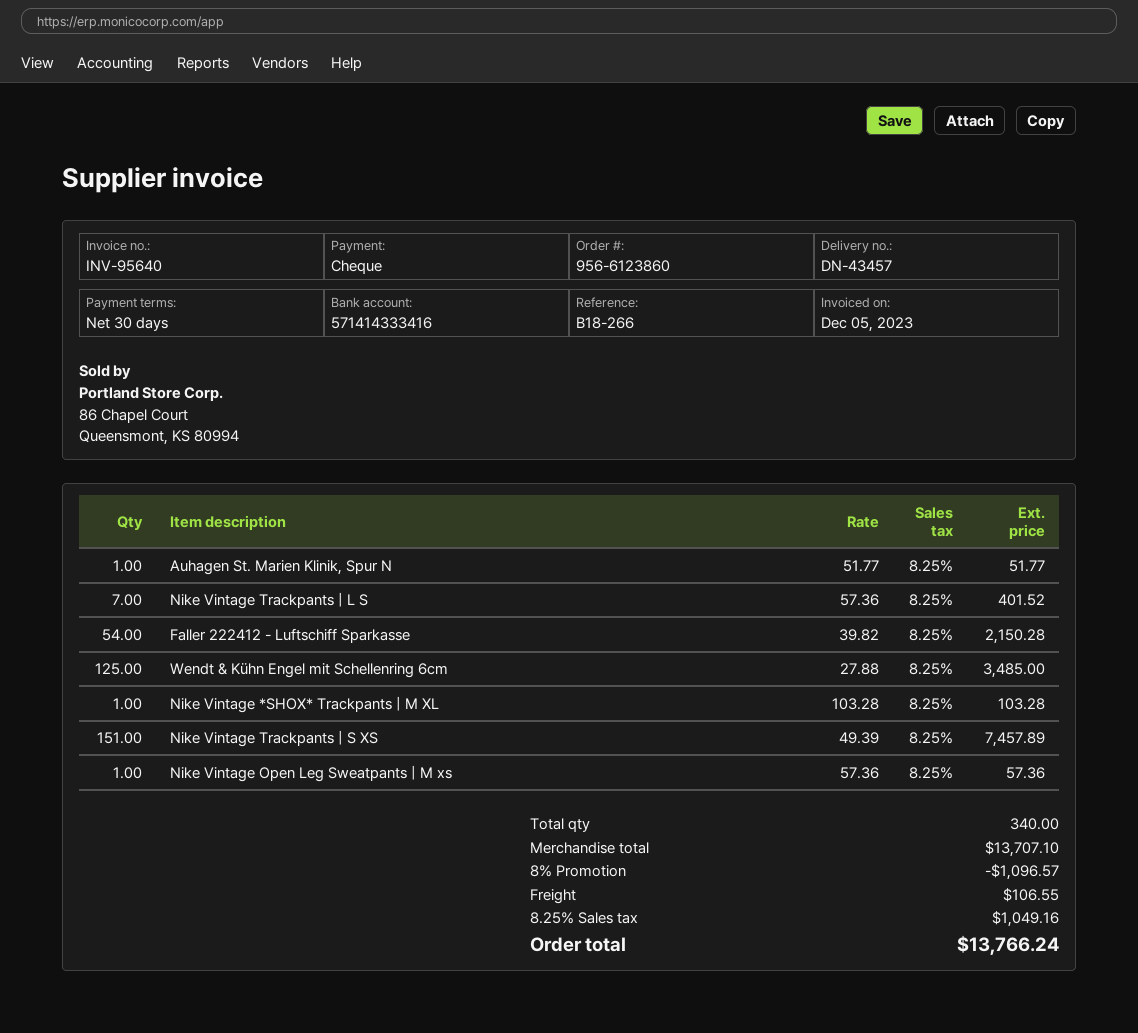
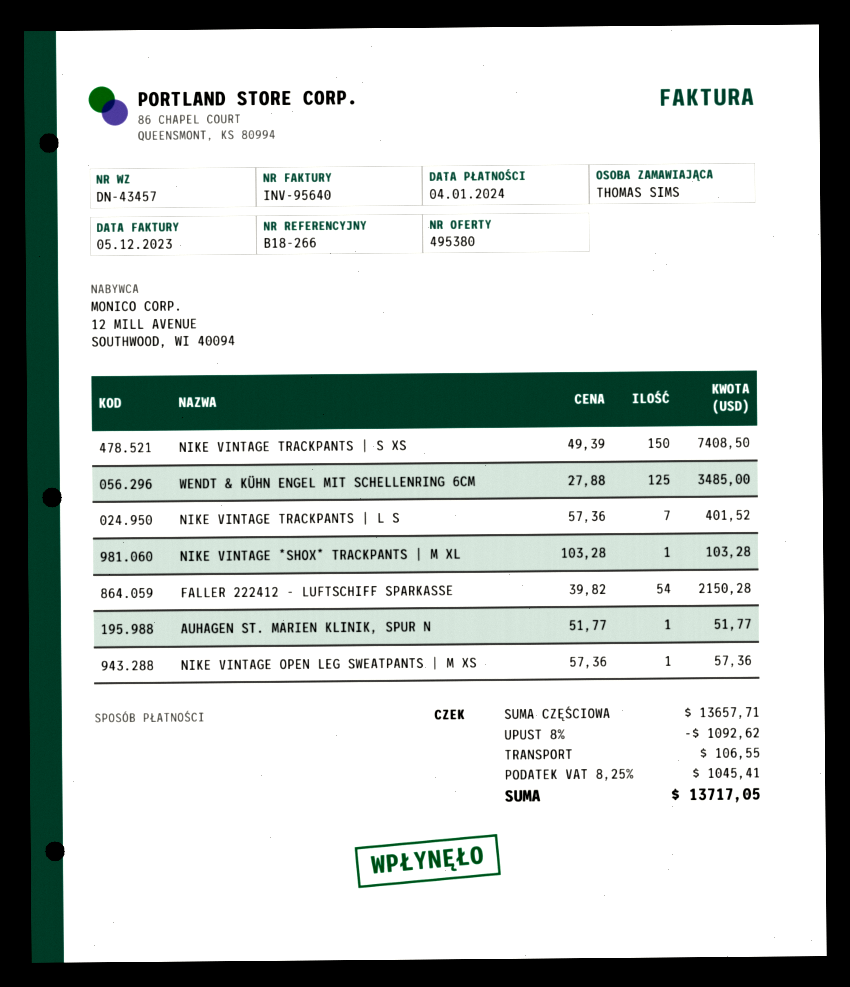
Nike Vintage Trackpants | S XS: 151 x 49.39 = 7457.89 -> 150 x 49.39 = 7408.50
subtotal: 13707.10 -> 13657.71
discount: 8% = 1096.57 -> 8% = 1092.62
tax: 8.25% = 1049.16 -> 8.25% = 1045.41
total: 13766.24 -> 13717.05

